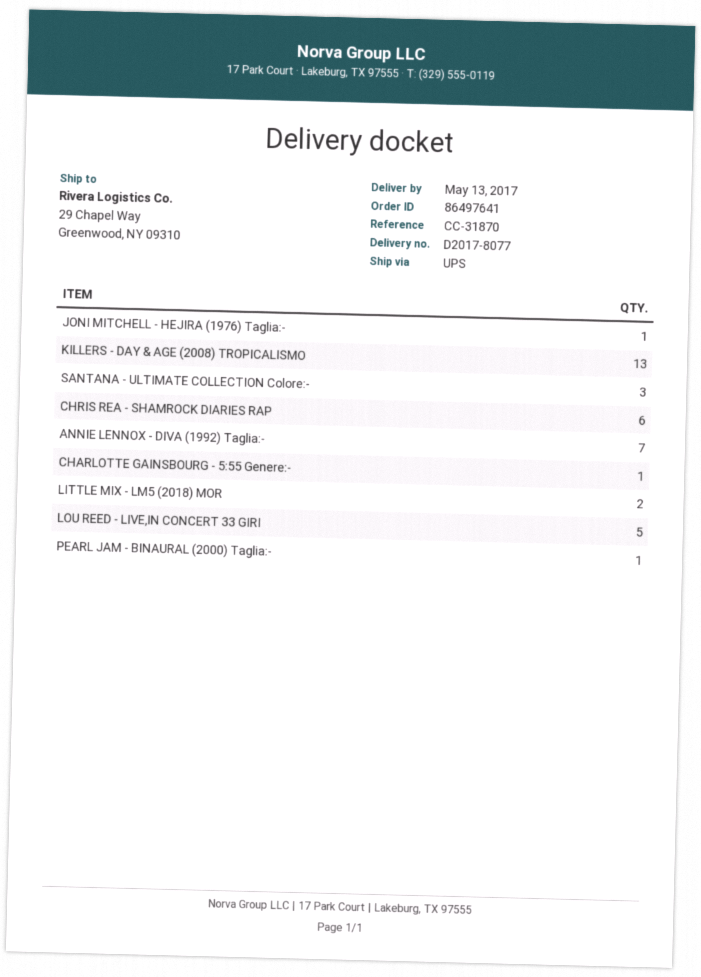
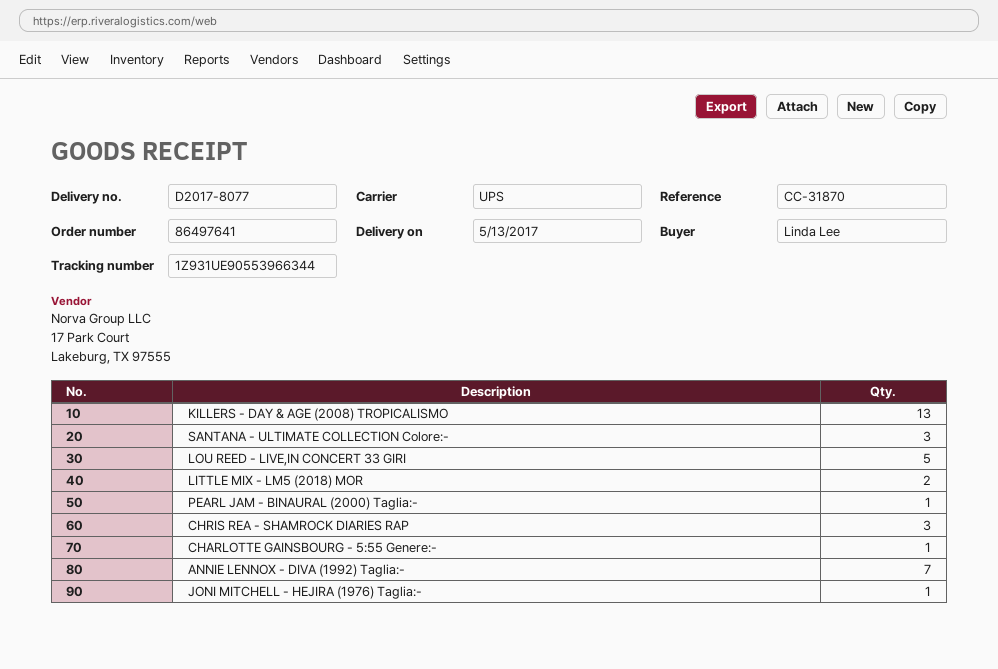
CHRIS REA - SHAMROCK DIARIES RAP: 6 -> 3

